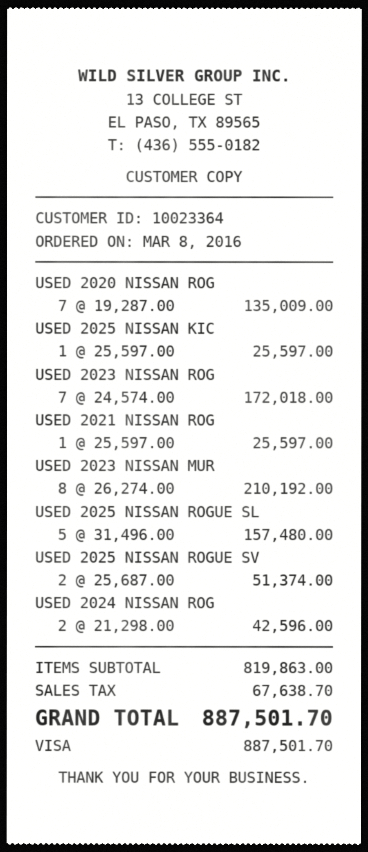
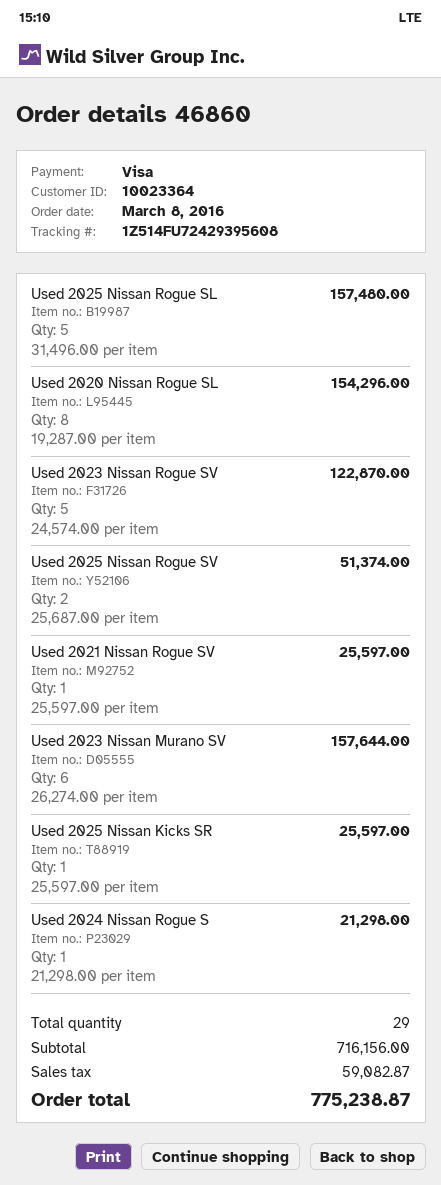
USED 2020 NISSAN ROG: 7 x 19287.00 = 135009.00 -> 8 x 19287.00 = 154296.00
USED 2023 NISSAN ROG: 7 x 24574.00 = 172018.00 -> 5 x 24574.00 = 122870.00
USED 2023 NISSAN MUR: 8 x 26274.00 = 210192.00 -> 6 x 26274.00 = 157644.00
USED 2024 NISSAN ROG: 2 x 21298.00 = 42596.00 -> 1 x 21298.00 = 21298.00
subtotal: 819863.00 -> 716156.00
tax: 67638.70 -> 59082.87
total: 887501.70 -> 775238.87

